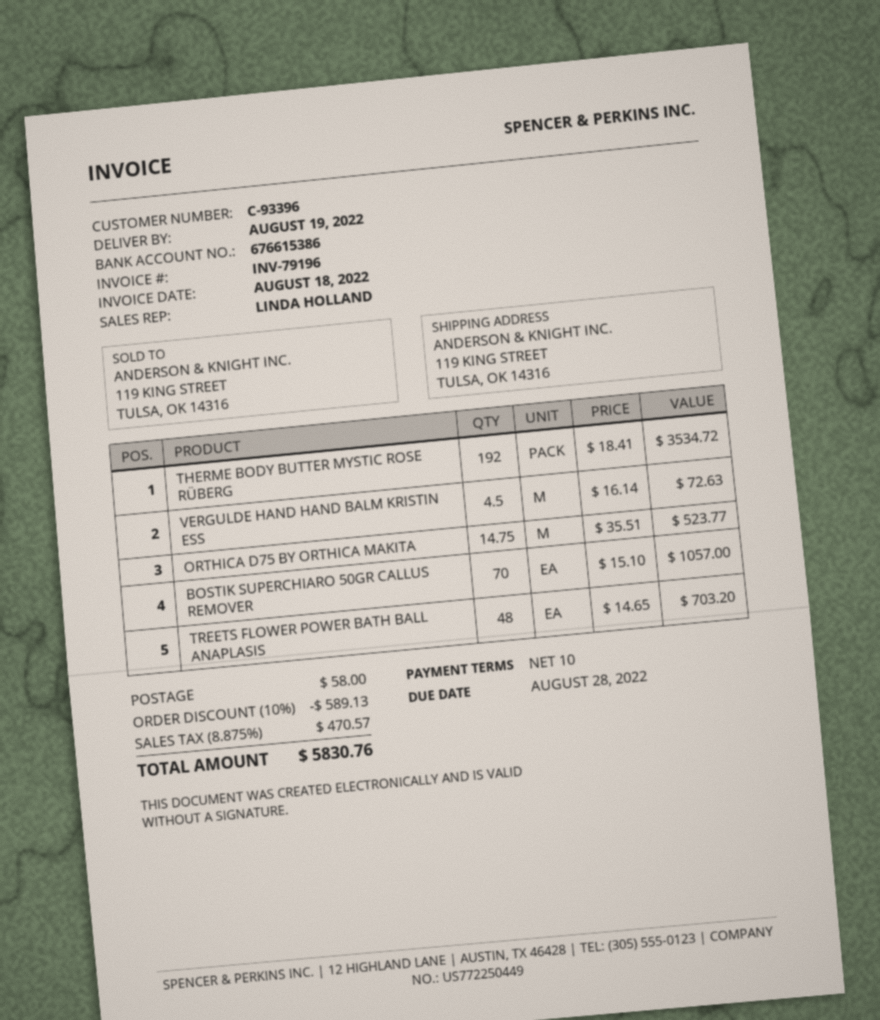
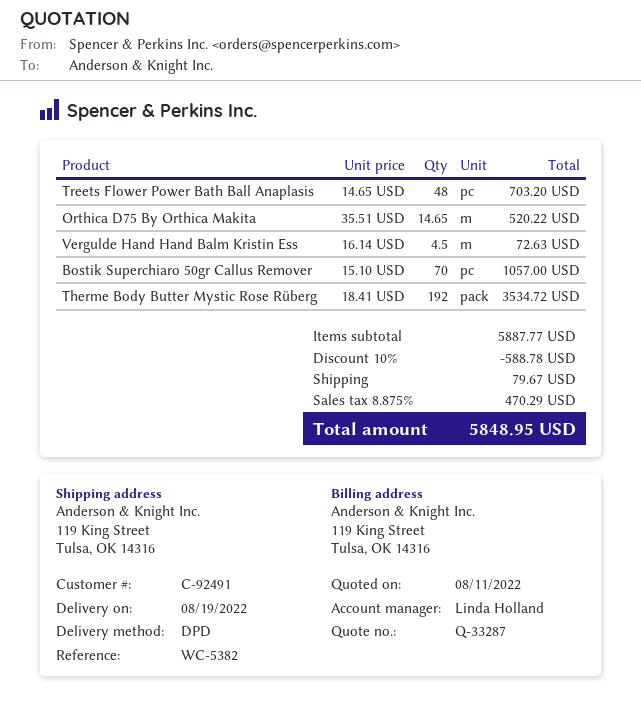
customer number: C-93396 -> C-92491
ORTHICA D75 BY ORTHICA MAKITA: 14.75 x 35.51 = 523.77 -> 14.65 x 35.51 = 520.22
discount: 10% = 589.13 -> 10% = 588.78
shipping: 58.00 -> 79.67
tax: 8.875% = 470.57 -> 8.875% = 470.29
total: 5830.76 -> 5848.95

